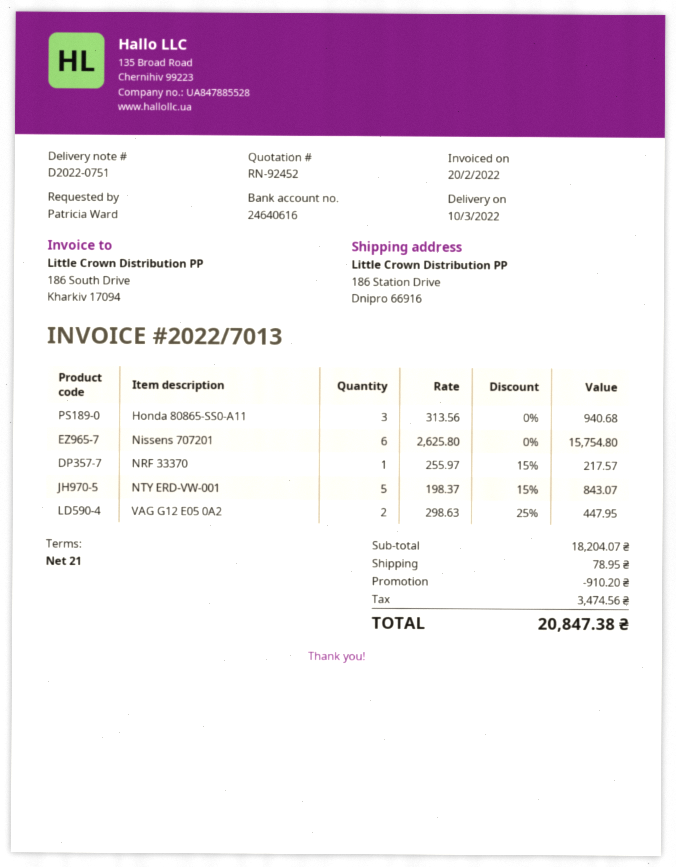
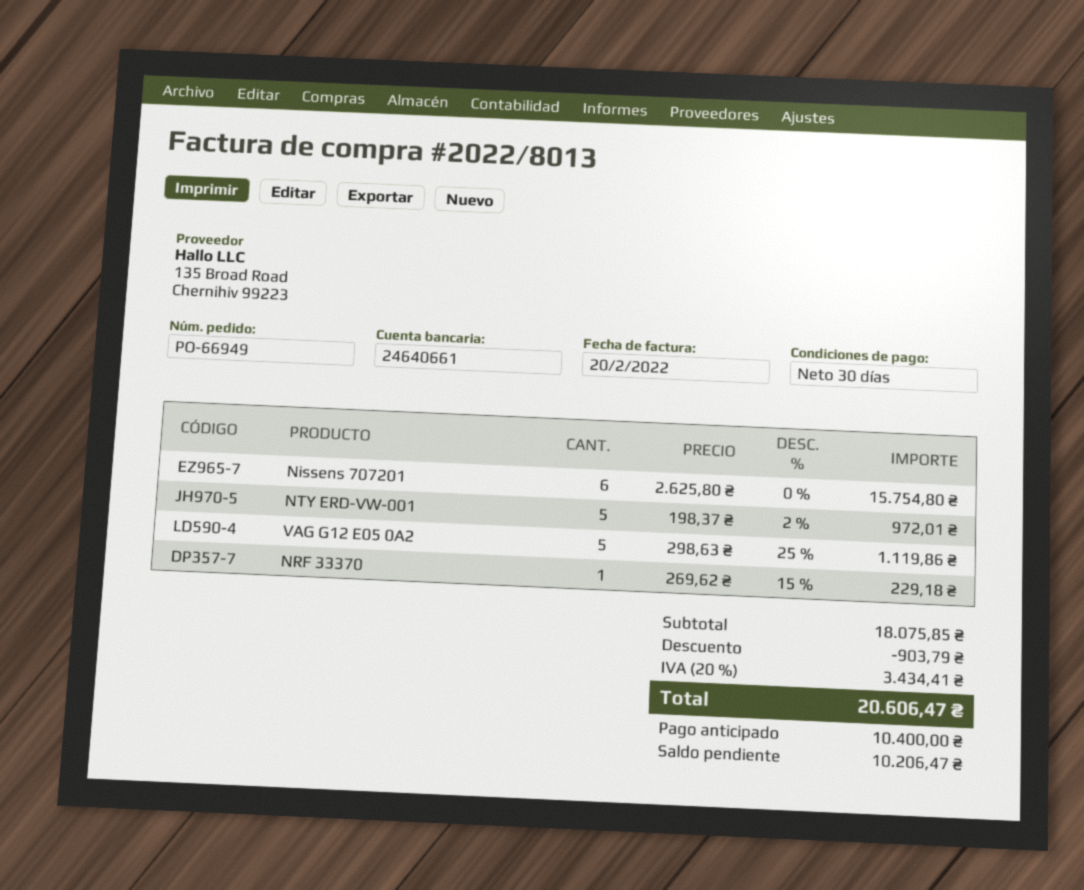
invoice number: 2022/7013 -> 2022/8013
payment terms: 21 days -> 30 days
bank account: 24640616 -> 24640661
Honda 80865-SS0-A11: 3 x 313.56 = 940.68 -> none
NRF 33370: 1 x 255.97 - 15% = 217.57 -> 1 x 269.62 - 15% = 229.18
NTY ERD-VW-001: 5 x 198.37 - 15% = 843.07 -> 5 x 198.37 - 2% = 972.01
VAG G12 E05 0A2: 2 x 298.63 - 25% = 447.95 -> 5 x 298.63 - 25% = 1119.86
subtotal: 18204.07 -> 18075.85
discount: 910.20 -> 903.79
shipping: 78.95 -> none
tax: 3474.56 -> 3434.41
total: 20847.38 -> 20606.47

